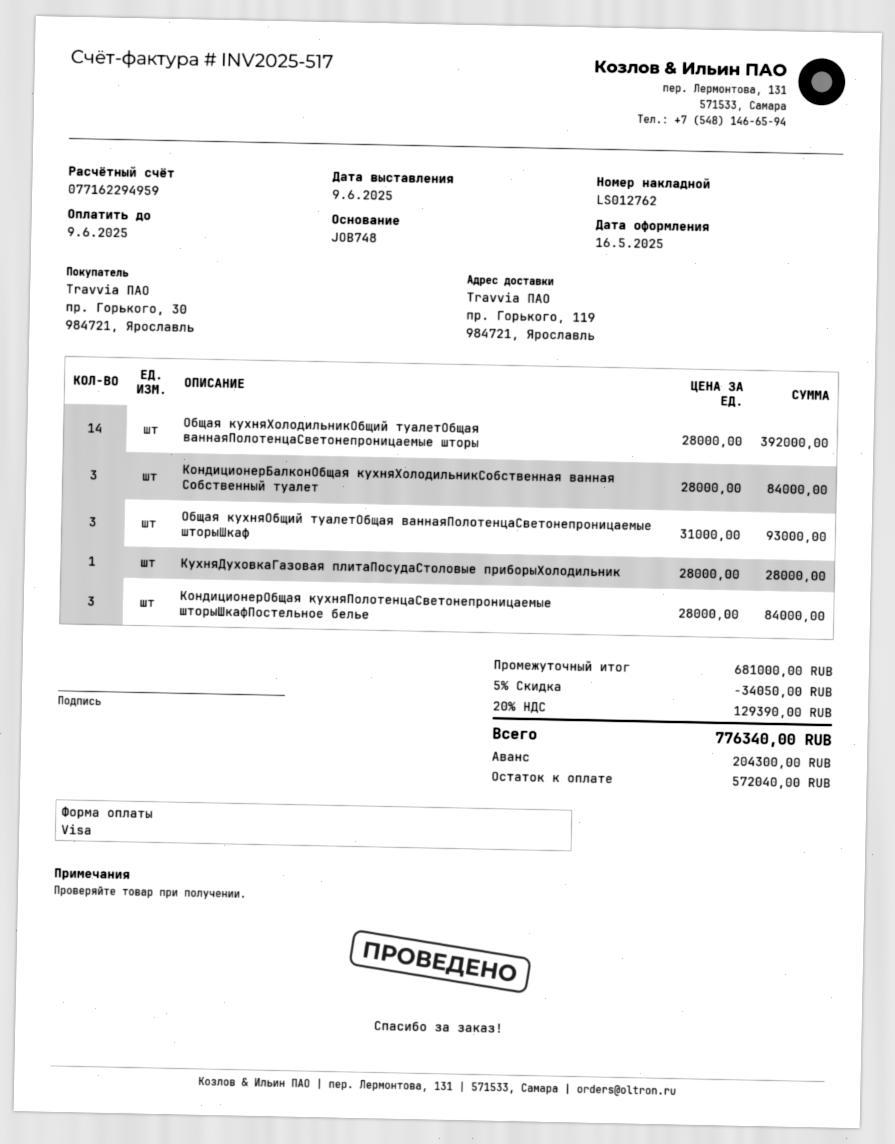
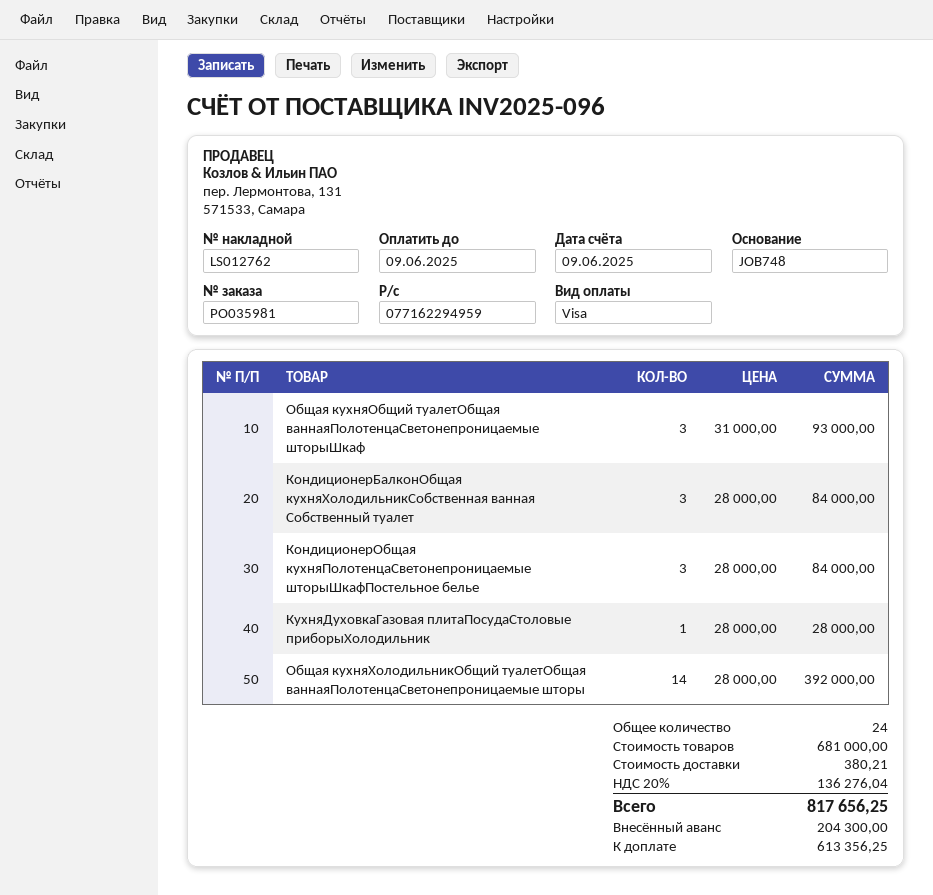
invoice number: INV2025-517 -> INV2025-096
discount: 5% = 34050.00 -> none
shipping: none -> 380.21
tax: 20% = 129390.00 -> 20% = 136276.04
total: 776340.00 -> 817656.25
balance: 572040.00 -> 613356.25

